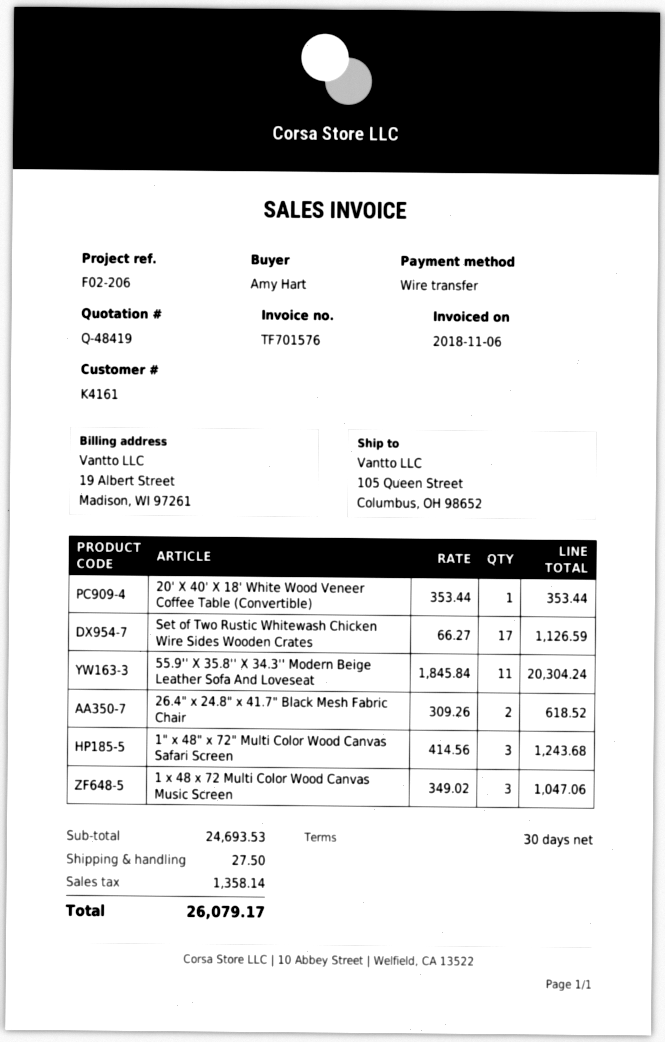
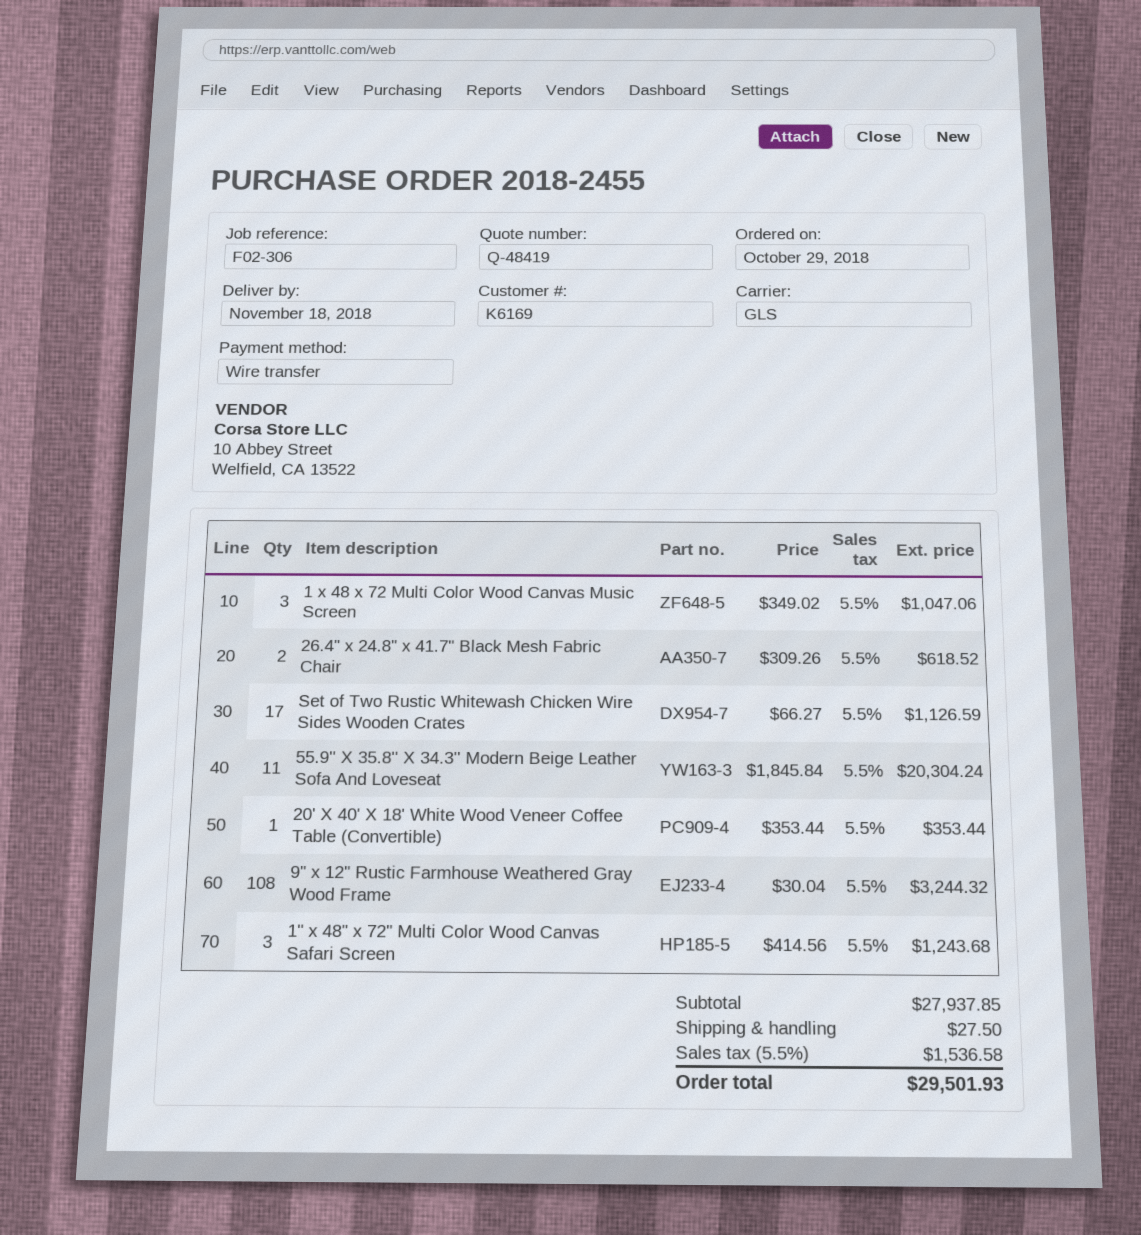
customer number: K4161 -> K6169
reference: F02-206 -> F02-306
9" x 12" Rustic Farmhouse Weathered Gray Wood Frame: none -> 108 x 30.04 = 3244.32
subtotal: 24693.53 -> 27937.85
tax: 1358.14 -> 1536.58
total: 26079.17 -> 29501.93

